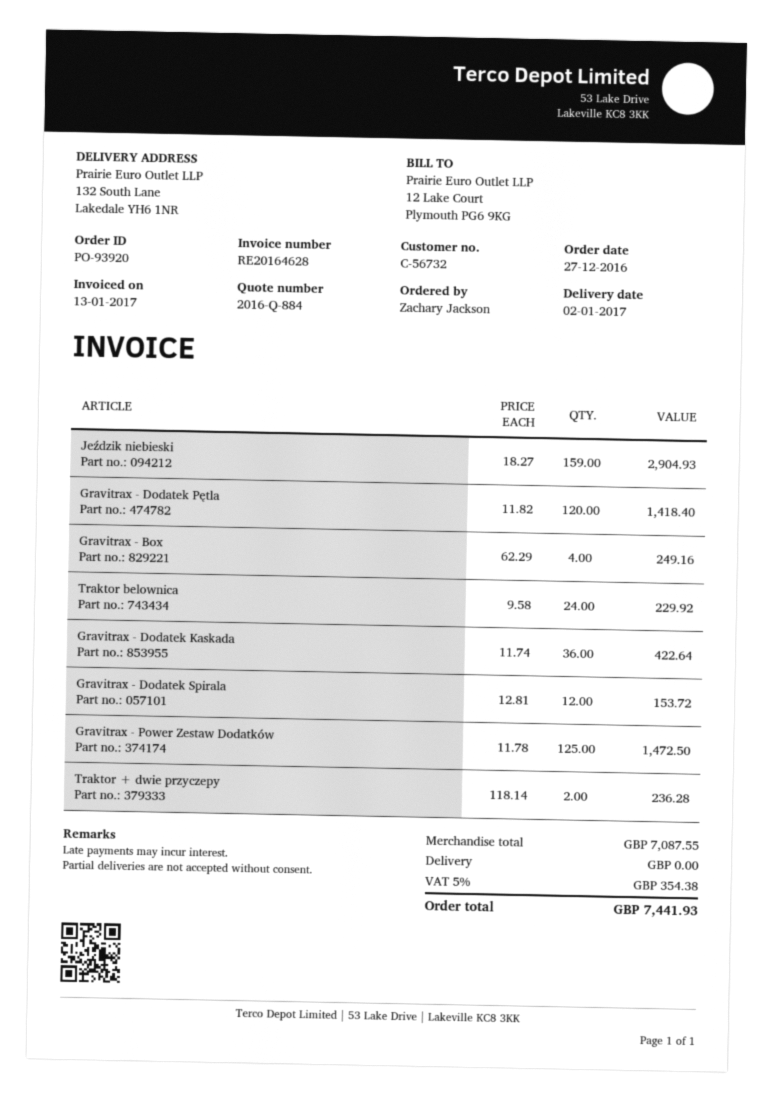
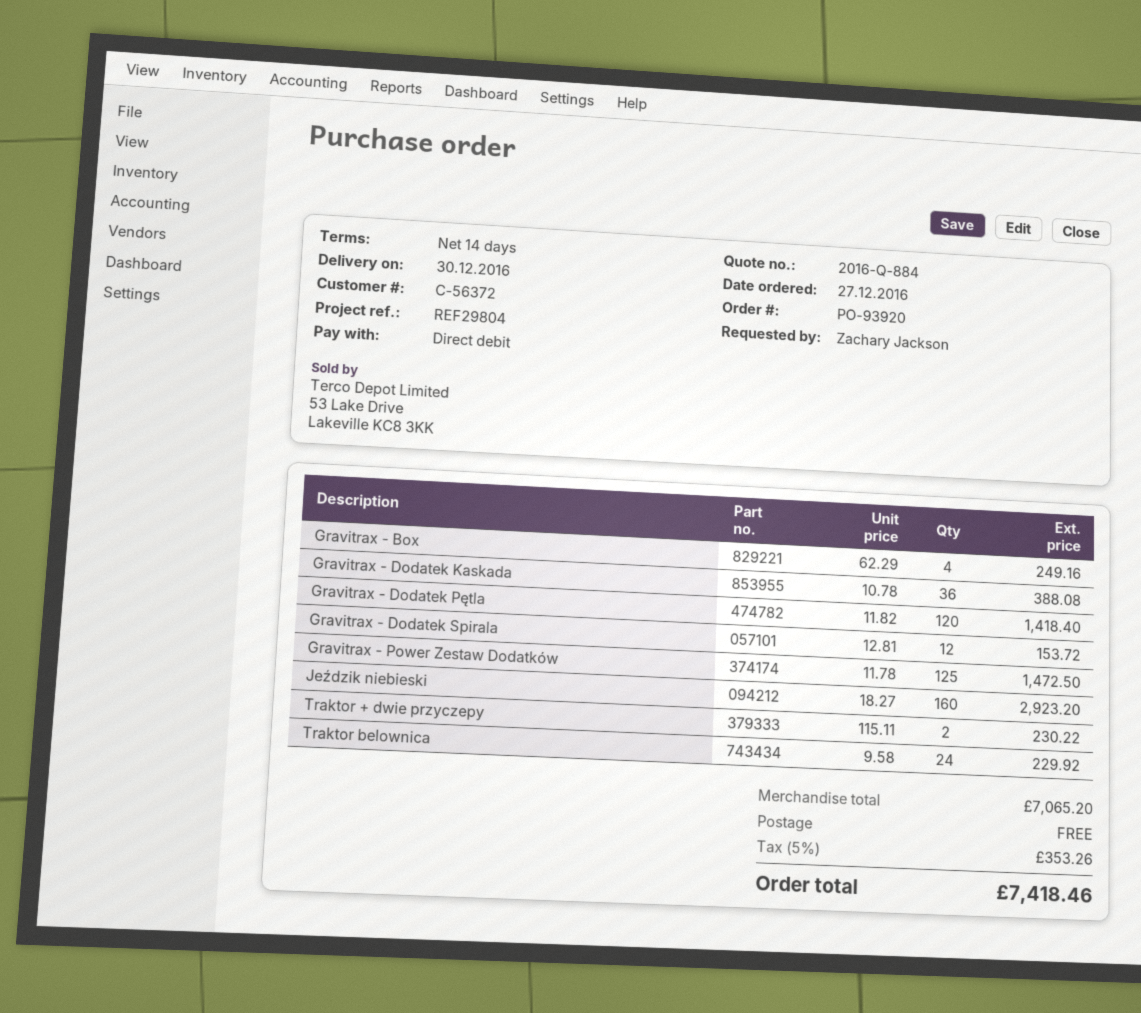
delivery date: 2017-01-02 -> 2016-12-30
customer number: C-56732 -> C-56372
Jeździk niebieski: 159 x 18.27 = 2904.93 -> 160 x 18.27 = 2923.20
Gravitrax - Dodatek Kaskada: 36 x 11.74 = 422.64 -> 36 x 10.78 = 388.08
Traktor + dwie przyczepy: 2 x 118.14 = 236.28 -> 2 x 115.11 = 230.22
subtotal: 7087.55 -> 7065.20
tax: 5% = 354.38 -> 5% = 353.26
total: 7441.93 -> 7418.46

